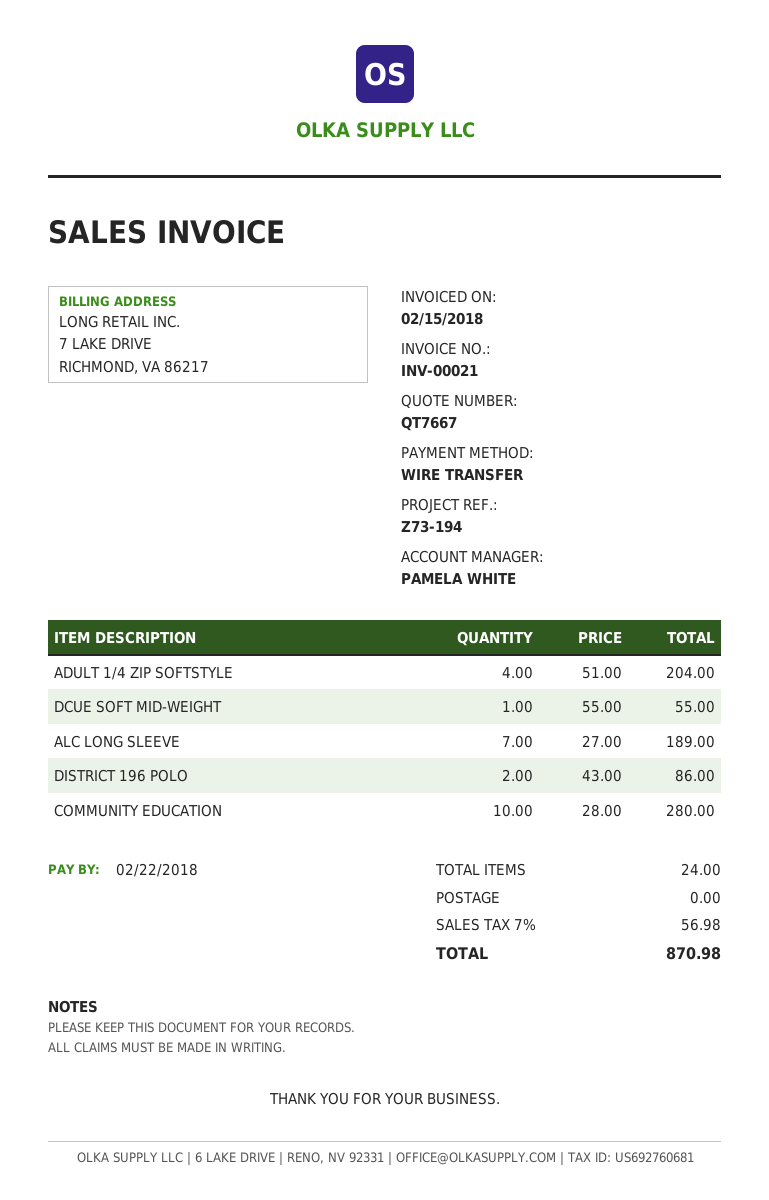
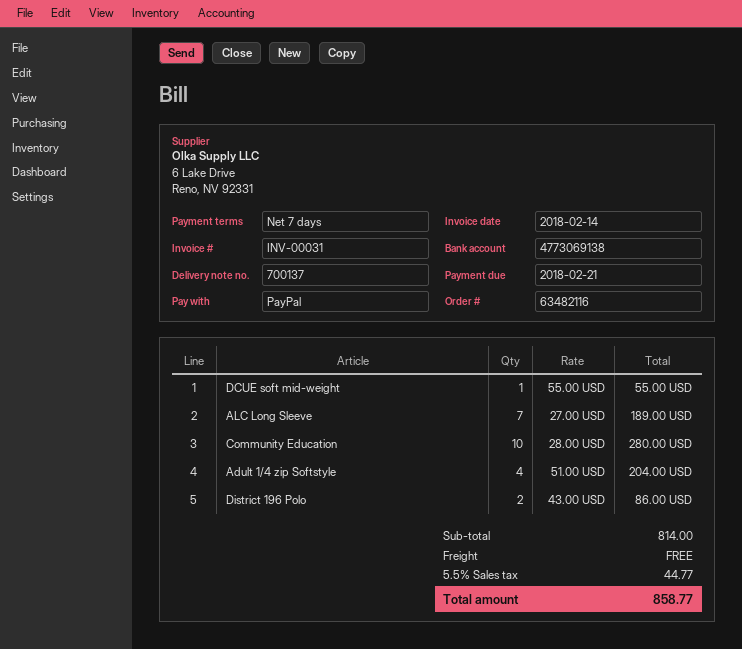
invoice number: INV-00021 -> INV-00031
invoice date: 2018-02-15 -> 2018-02-14
due date: 2018-02-22 -> 2018-02-21
payment method: bank transfer -> PayPal
tax: 7% = 56.98 -> 5.5% = 44.77
total: 870.98 -> 858.77

